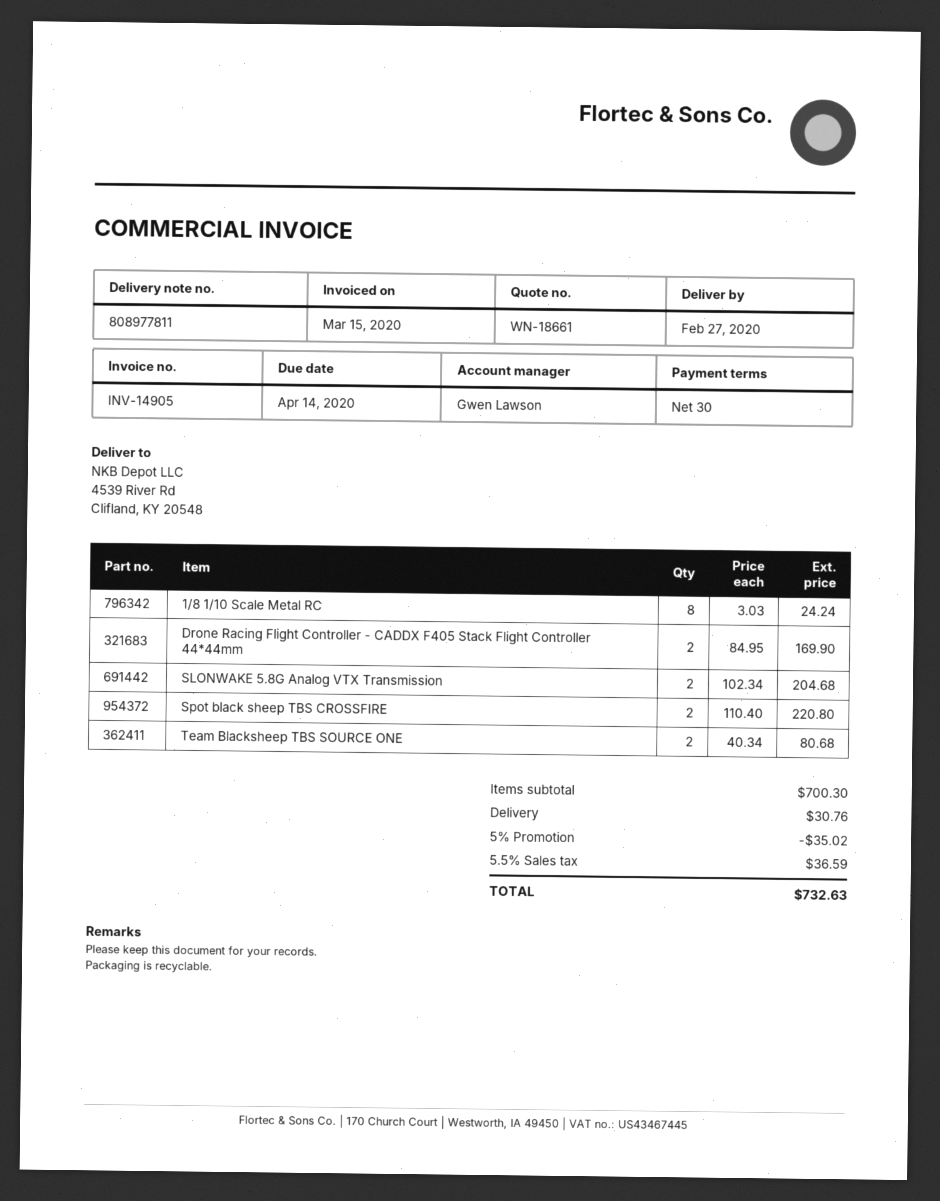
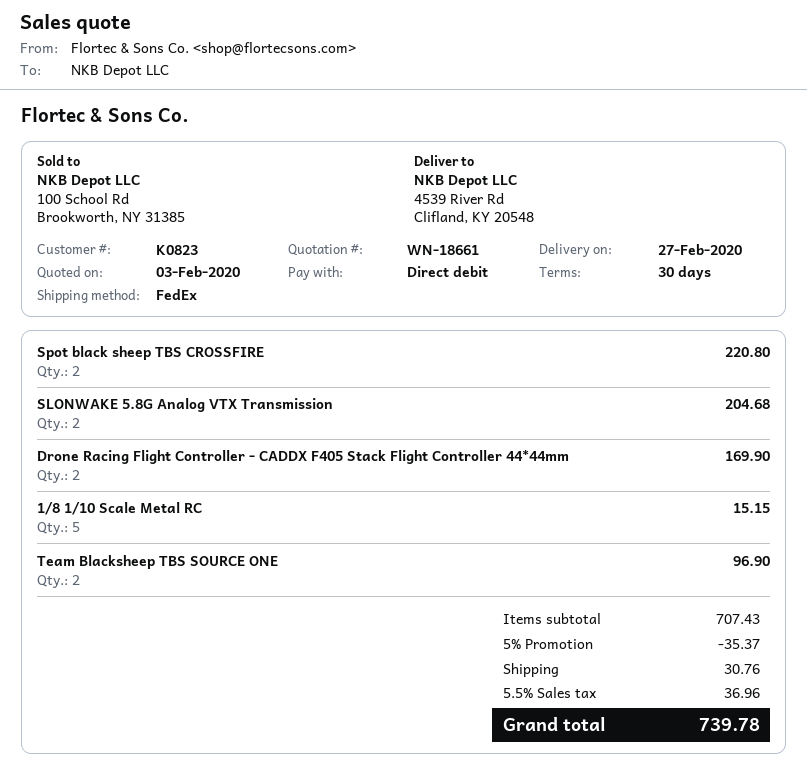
1/8 1/10 Scale Metal RC: 8 for 24.24 -> 5 for 15.15
Team Blacksheep TBS SOURCE ONE: 2 for 80.68 -> 2 for 96.90
subtotal: 700.30 -> 707.43
discount: 5% = 35.02 -> 5% = 35.37
tax: 5.5% = 36.59 -> 5.5% = 36.96
total: 732.63 -> 739.78

